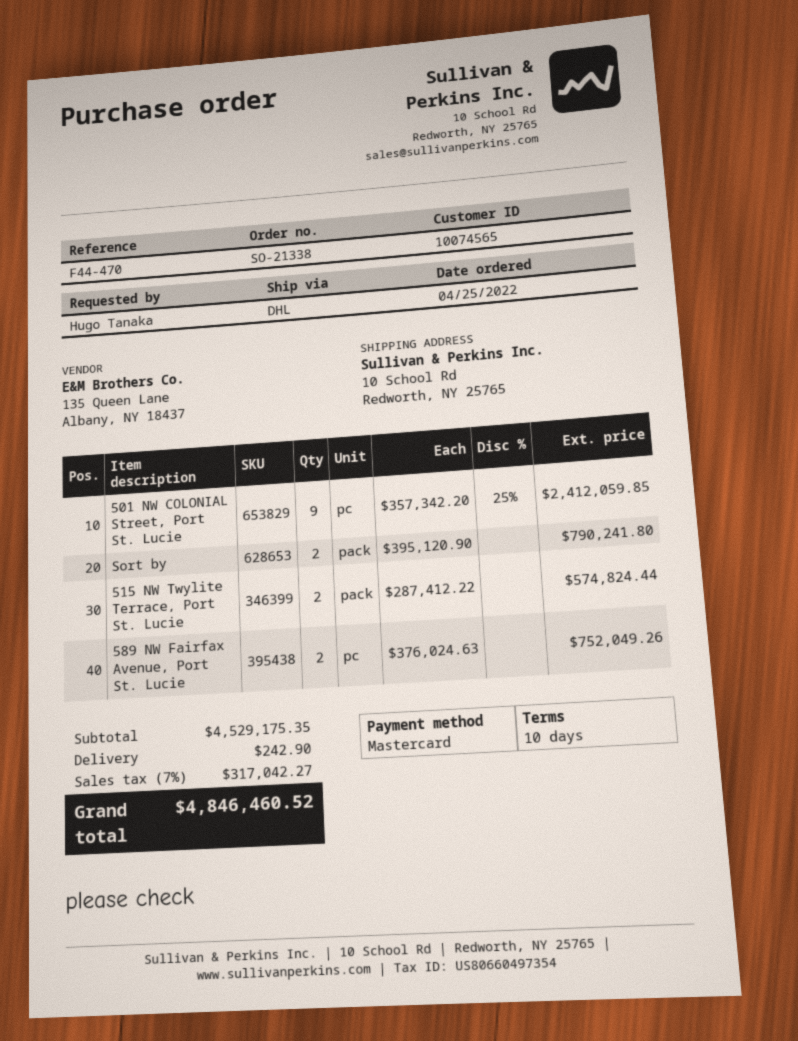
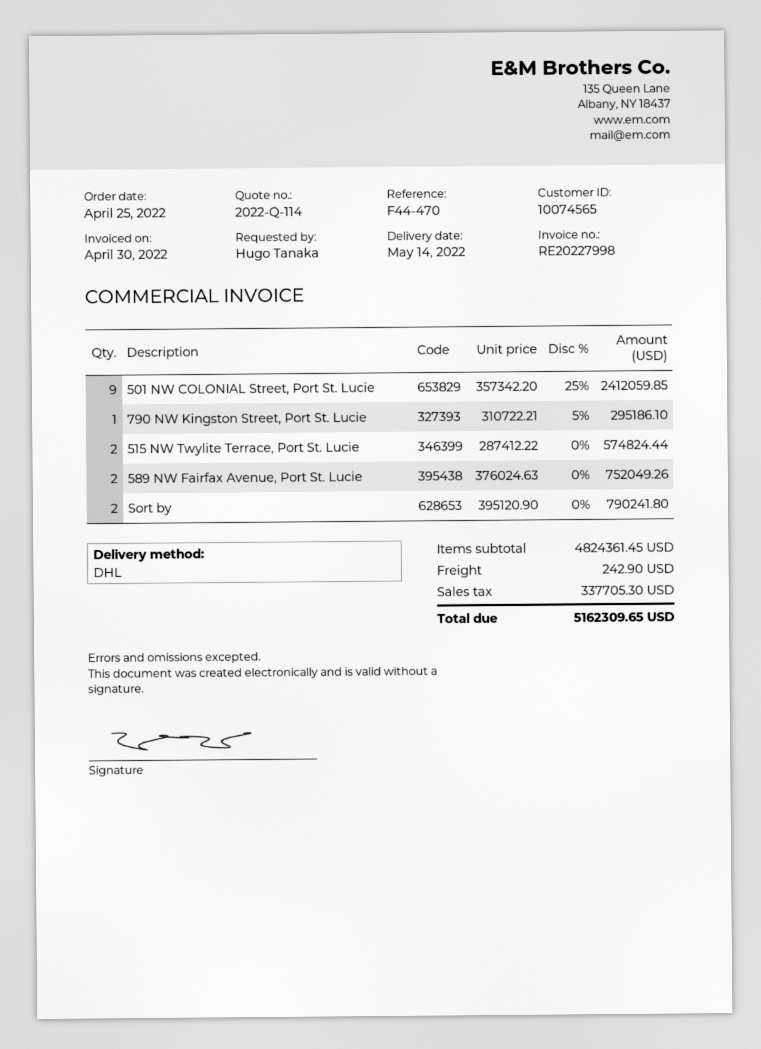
790 NW Kingston Street, Port St. Lucie: none -> 1 x 310722.21 - 5% = 295186.10
subtotal: 4529175.35 -> 4824361.45
tax: 317042.27 -> 337705.30
total: 4846460.52 -> 5162309.65

